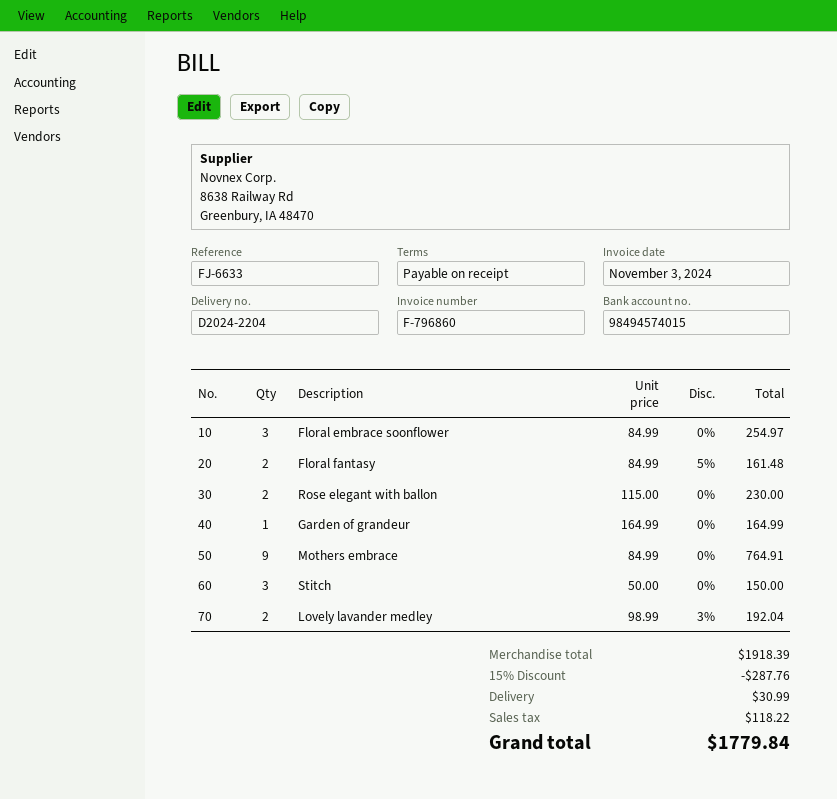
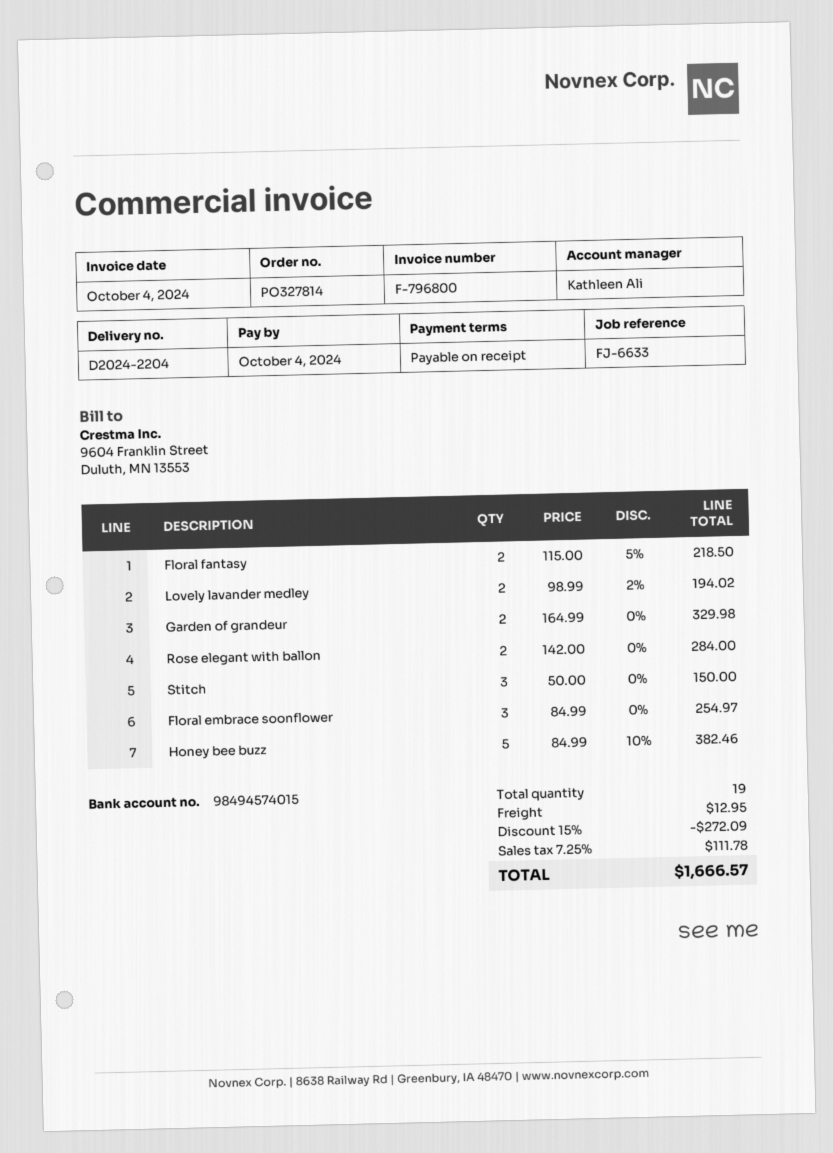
invoice number: F-796860 -> F-796800
invoice date: 2024-11-03 -> 2024-10-04
Floral fantasy: 2 x 84.99 - 5% = 161.48 -> 2 x 115.00 - 5% = 218.50
Rose elegant with ballon: 2 x 115.00 = 230.00 -> 2 x 142.00 = 284.00
Garden of grandeur: 1 x 164.99 = 164.99 -> 2 x 164.99 = 329.98
Mothers embrace: 9 x 84.99 = 764.91 -> none
Lovely lavander medley: 2 x 98.99 - 3% = 192.04 -> 2 x 98.99 - 2% = 194.02
Honey bee buzz: none -> 5 x 84.99 - 10% = 382.46
discount: 15% = 287.76 -> 15% = 272.09
shipping: 30.99 -> 12.95
tax: 118.22 -> 111.78
total: 1779.84 -> 1666.57

